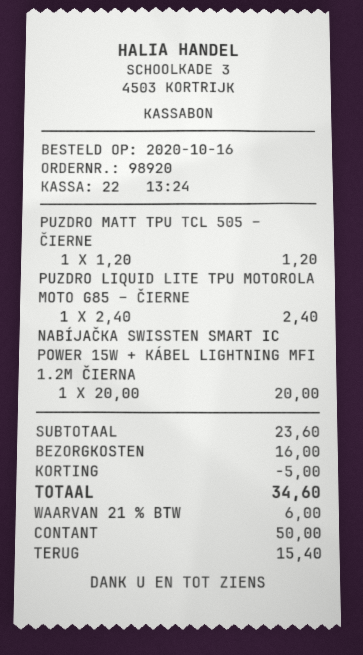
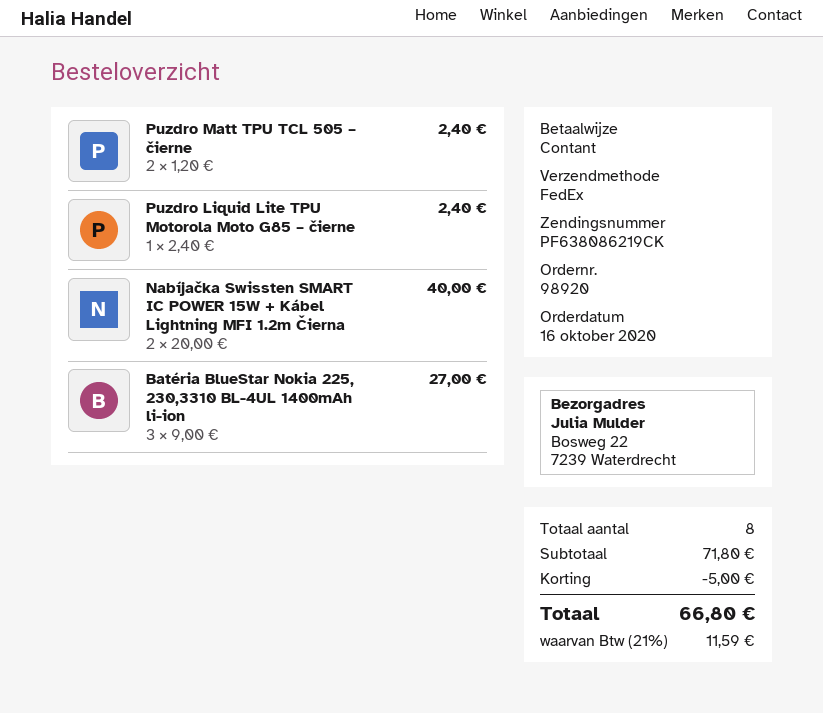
PUZDRO MATT TPU TCL 505 – ČIERNE: 1 x 1.20 = 1.20 -> 2 x 1.20 = 2.40
NABÍJAČKA SWISSTEN SMART IC POWER 15W + KÁBEL LIGHTNING MFI 1.2M ČIERNA: 1 x 20.00 = 20.00 -> 2 x 20.00 = 40.00
Batéria BlueStar Nokia 225, 230,3310 BL-4UL 1400mAh li-ion: none -> 3 x 9.00 = 27.00
subtotal: 23.60 -> 71.80
shipping: 16.00 -> none
tax: 21% = 6.00 -> 21% = 11.59
total: 34.60 -> 66.80

